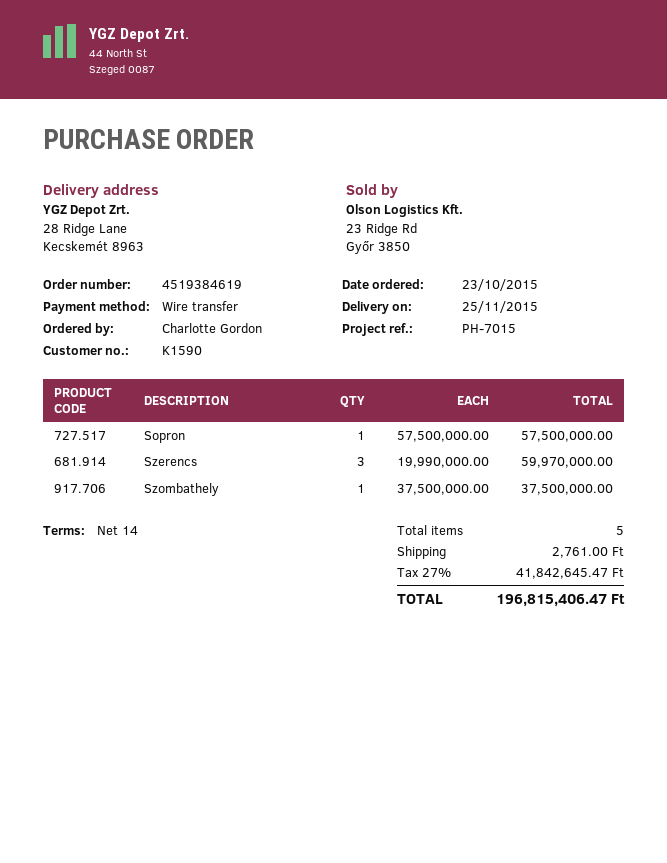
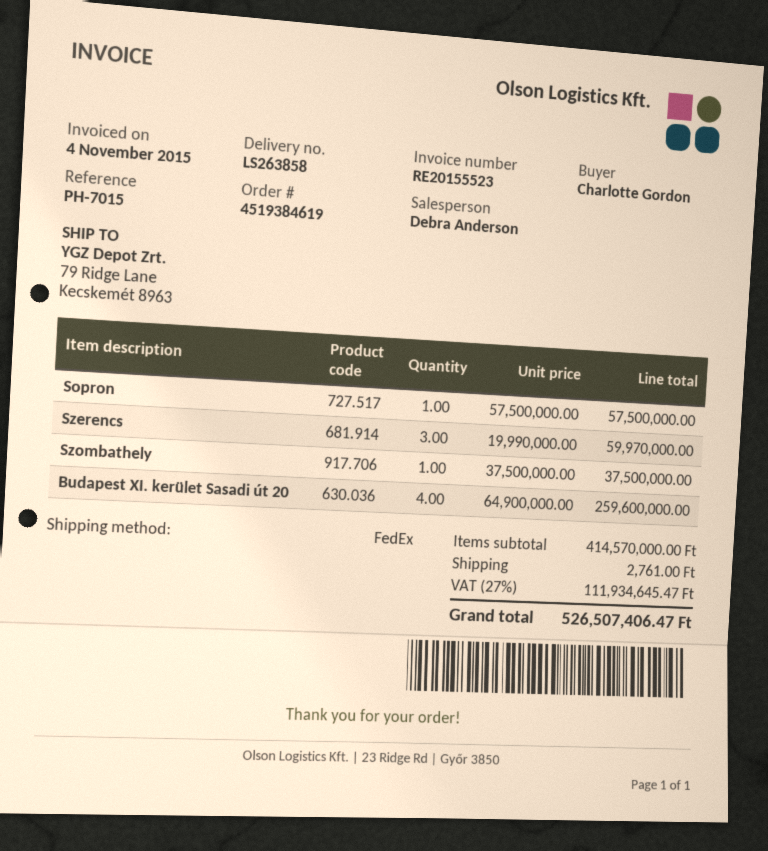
ship to: 28 Ridge Lane, Kecskemét 8963 -> 79 Ridge Lane, Kecskemét 8963
Budapest XI. kerület Sasadi út 20: none -> 4 x 64900000.00 = 259600000.00
tax: 27% = 41842645.47 -> 27% = 111934645.47
total: 196815406.47 -> 526507406.47

